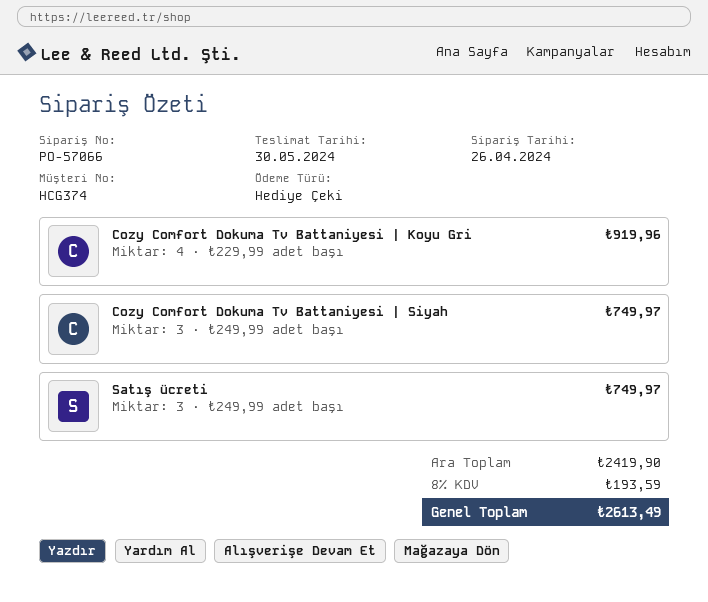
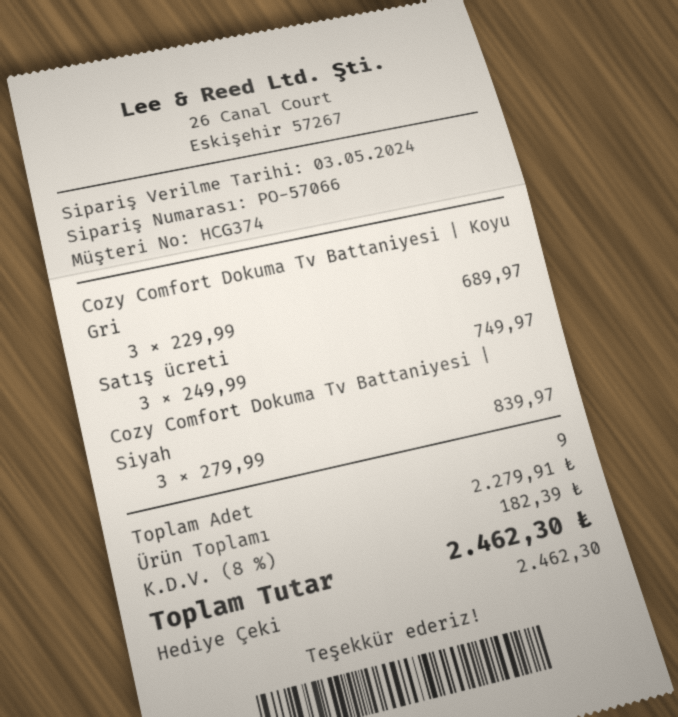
order date: 2024-04-26 -> 2024-05-03
Cozy Comfort Dokuma Tv Battaniyesi | Koyu Gri: 4 x 229.99 = 919.96 -> 3 x 229.99 = 689.97
Cozy Comfort Dokuma Tv Battaniyesi | Siyah: 3 x 249.99 = 749.97 -> 3 x 279.99 = 839.97
subtotal: 2419.90 -> 2279.91
tax: 8% = 193.59 -> 8% = 182.39
total: 2613.49 -> 2462.30

